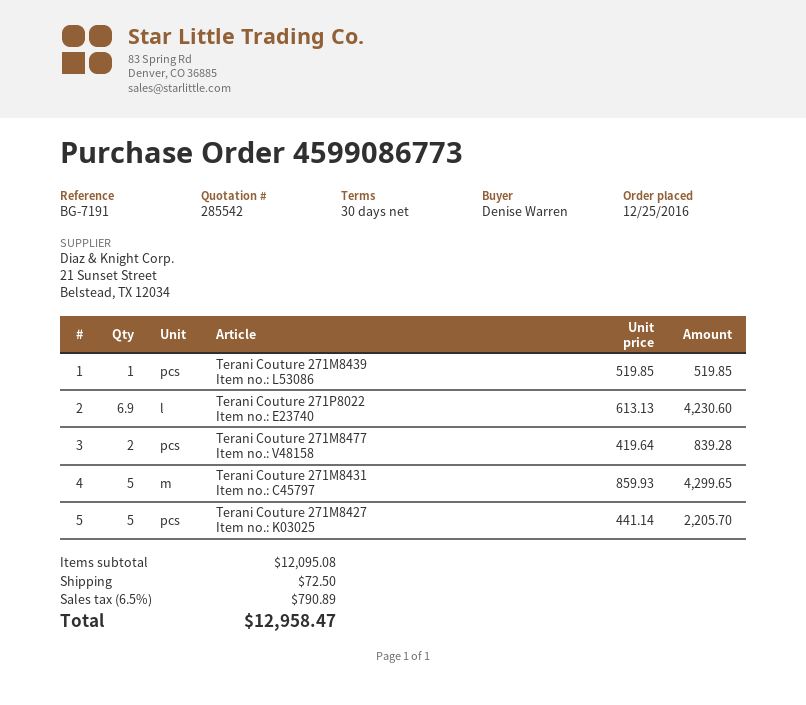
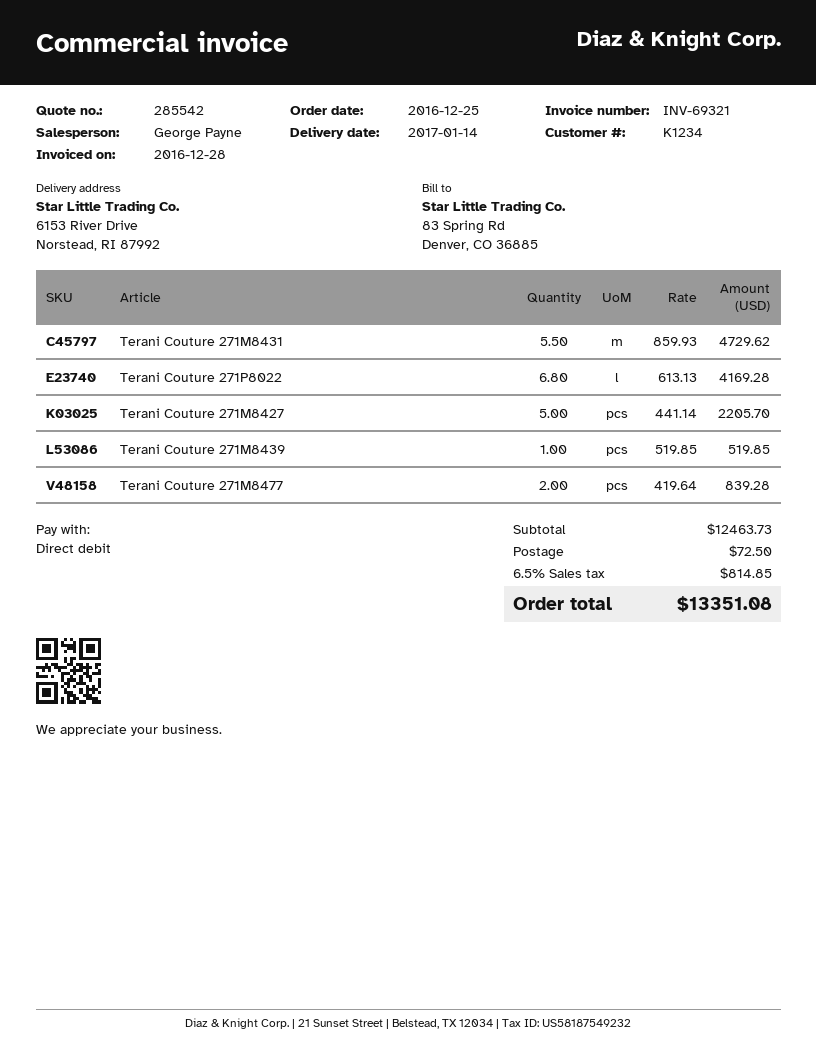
Terani Couture 271P8022: 6.9 x 613.13 = 4230.60 -> 6.8 x 613.13 = 4169.28
Terani Couture 271M8431: 5 x 859.93 = 4299.65 -> 5.5 x 859.93 = 4729.62
subtotal: 12095.08 -> 12463.73
tax: 6.5% = 790.89 -> 6.5% = 814.85
total: 12958.47 -> 13351.08

